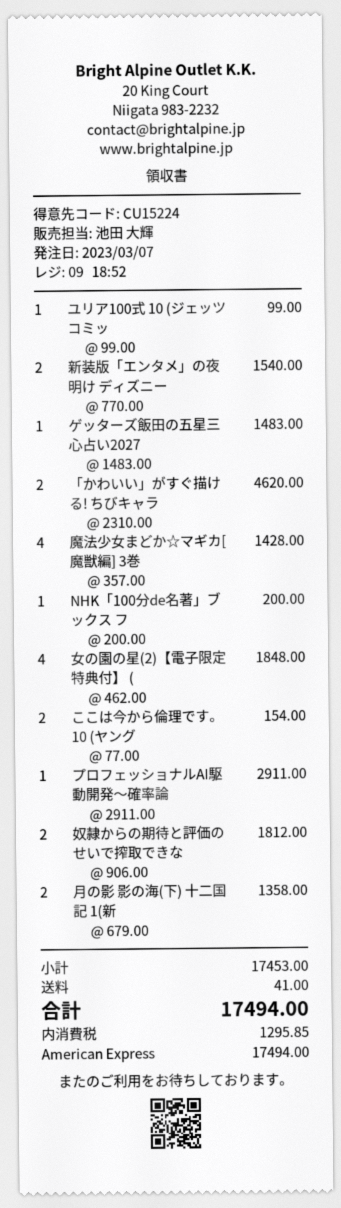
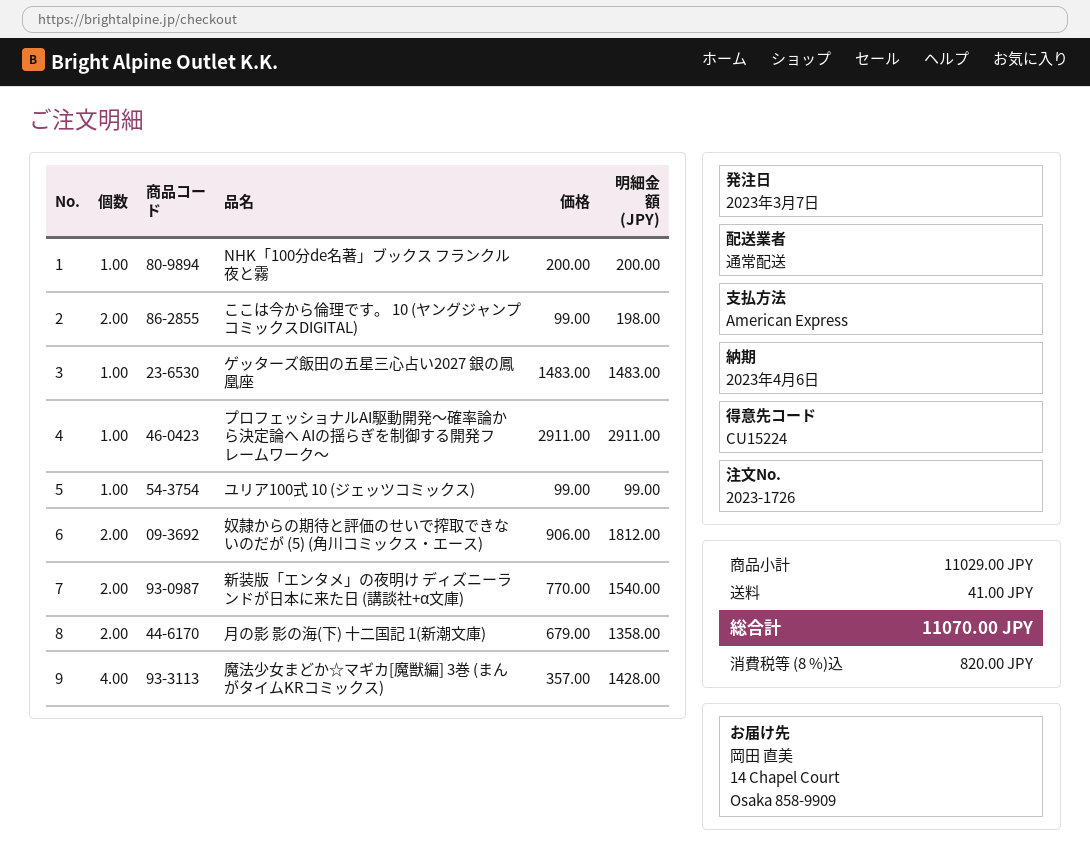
「かわいい」がすぐ描ける! ちびキャラ: 2 x 2310.00 = 4620.00 -> none
女の園の星(2)【電子限定特典付】 (: 4 x 462.00 = 1848.00 -> none
ここは今から倫理です。 10 (ヤング: 2 x 77.00 = 154.00 -> 2 x 99.00 = 198.00
subtotal: 17453.00 -> 11029.00
tax: 1295.85 -> 820.00
total: 17494.00 -> 11070.00

